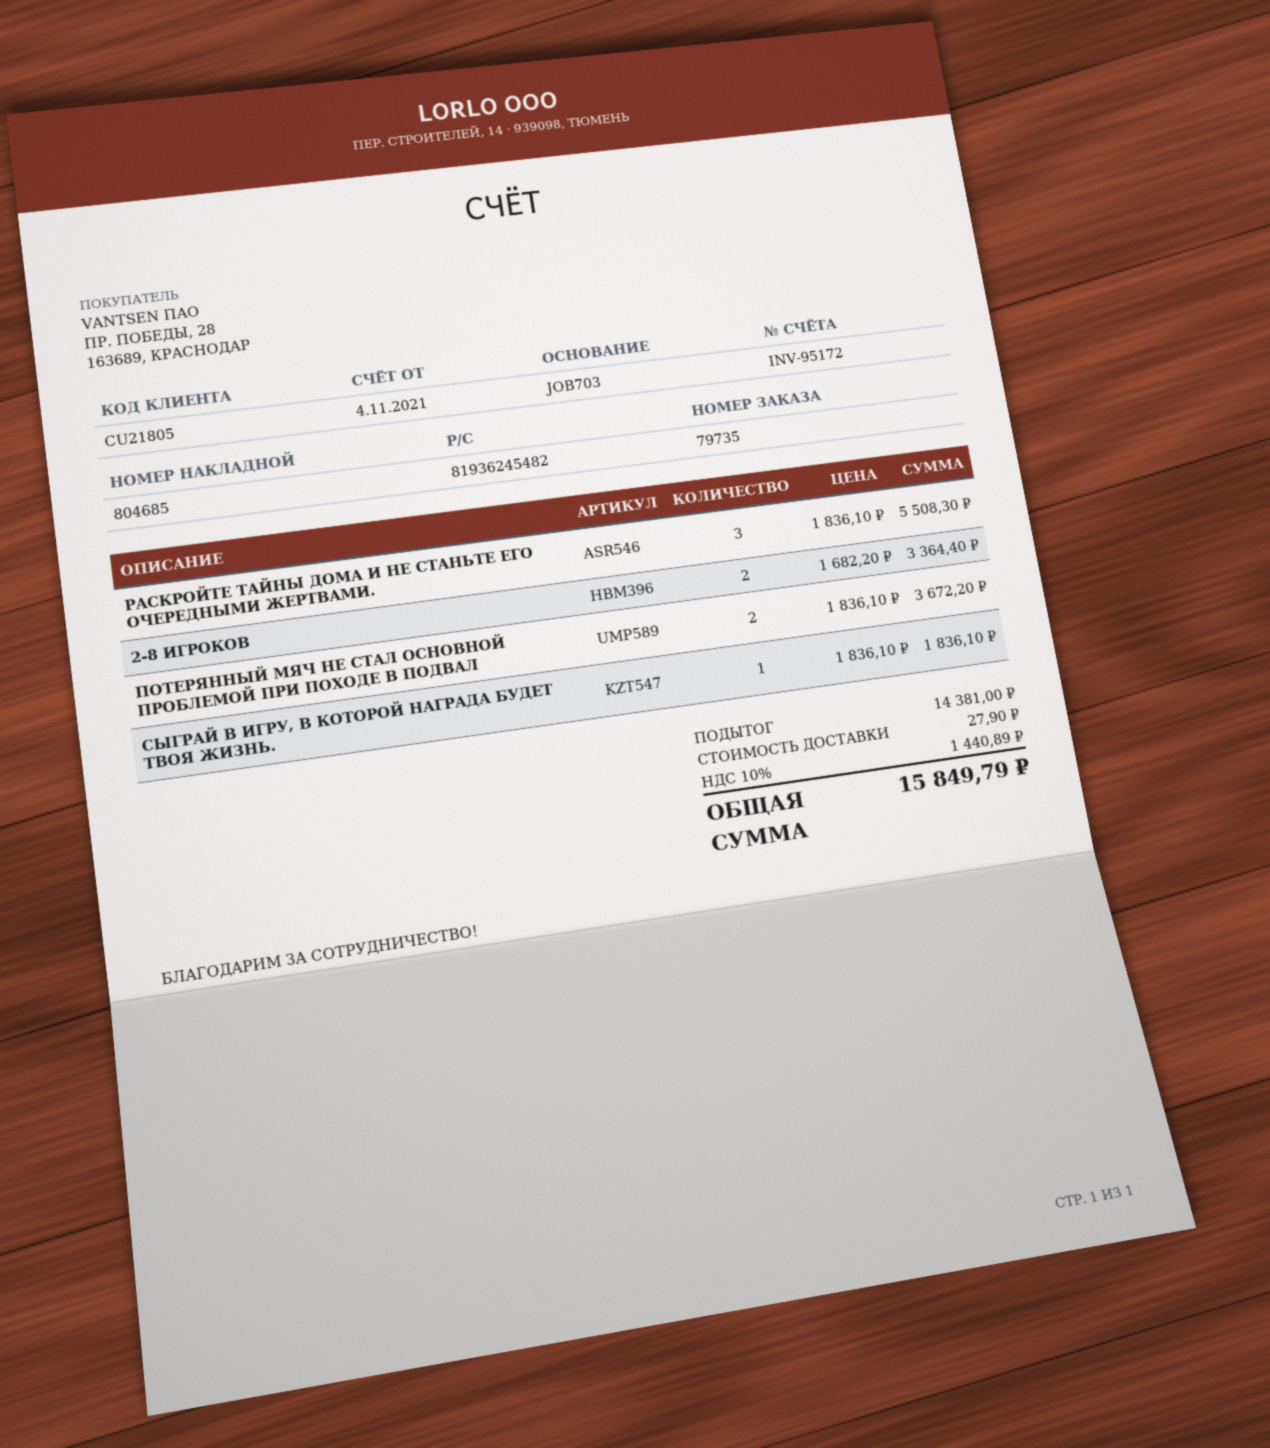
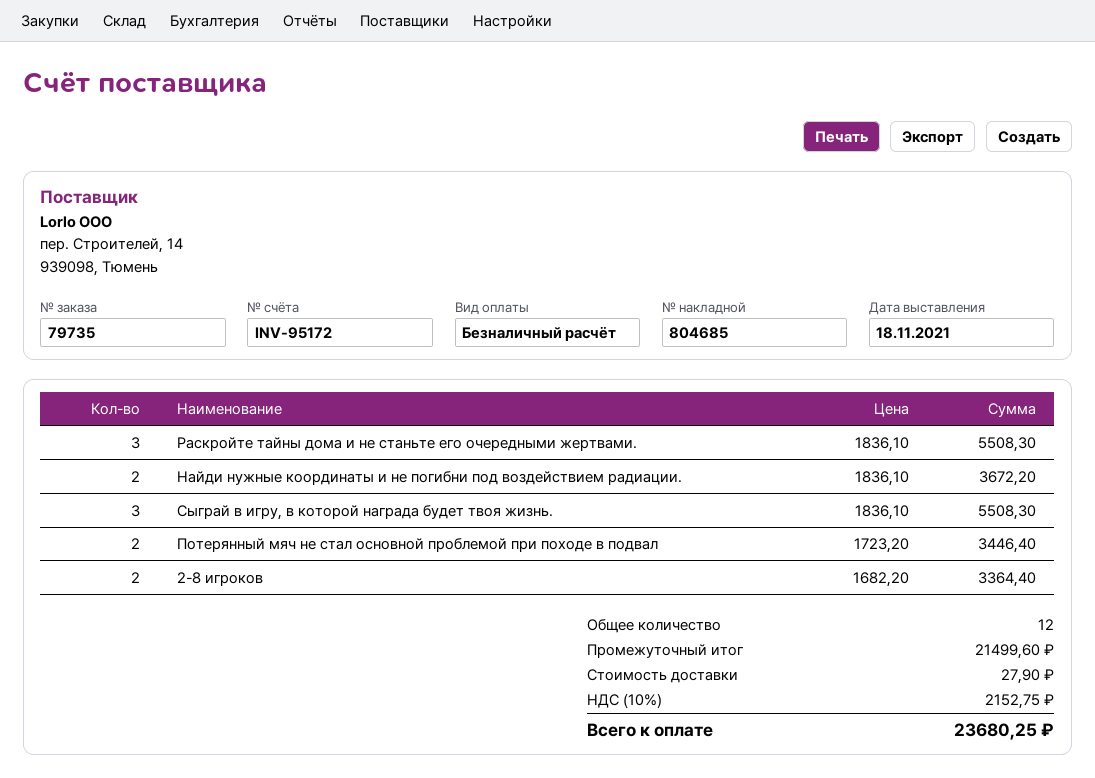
invoice date: 2021-11-04 -> 2021-11-18
ПОТЕРЯННЫЙ МЯЧ НЕ СТАЛ ОСНОВНОЙ ПРОБЛЕМОЙ ПРИ ПОХОДЕ В ПОДВАЛ: 2 x 1836.10 = 3672.20 -> 2 x 1723.20 = 3446.40
СЫГРАЙ В ИГРУ, В КОТОРОЙ НАГРАДА БУДЕТ ТВОЯ ЖИЗНЬ.: 1 x 1836.10 = 1836.10 -> 3 x 1836.10 = 5508.30
Найди нужные координаты и не погибни под воздействием радиации.: none -> 2 x 1836.10 = 3672.20
subtotal: 14381.00 -> 21499.60
tax: 10% = 1440.89 -> 10% = 2152.75
total: 15849.79 -> 23680.25

